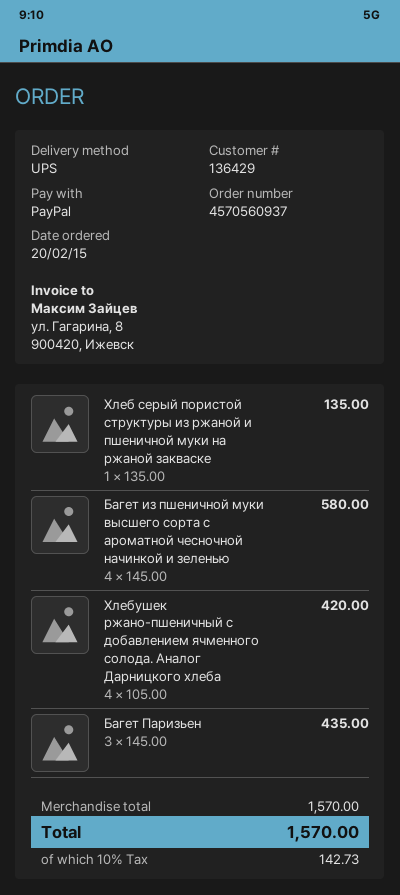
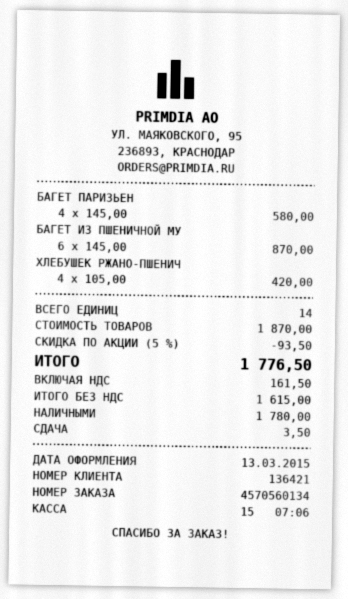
order number: 4570560937 -> 4570560134
order date: 2015-02-20 -> 2015-03-13
customer number: 136429 -> 136421
payment method: PayPal -> cash
Хлеб серый пористой структуры из ржаной и пшеничной муки на ржаной закваске: 1 x 135.00 = 135.00 -> none
Багет из пшеничной муки высшего сорта с ароматной чесночной начинкой и зеленью: 4 x 145.00 = 580.00 -> 6 x 145.00 = 870.00
Багет Паризьен: 3 x 145.00 = 435.00 -> 4 x 145.00 = 580.00
subtotal: 1570.00 -> 1870.00
discount: none -> 5% = 93.50
tax: 142.73 -> 161.50
total: 1570.00 -> 1776.50

